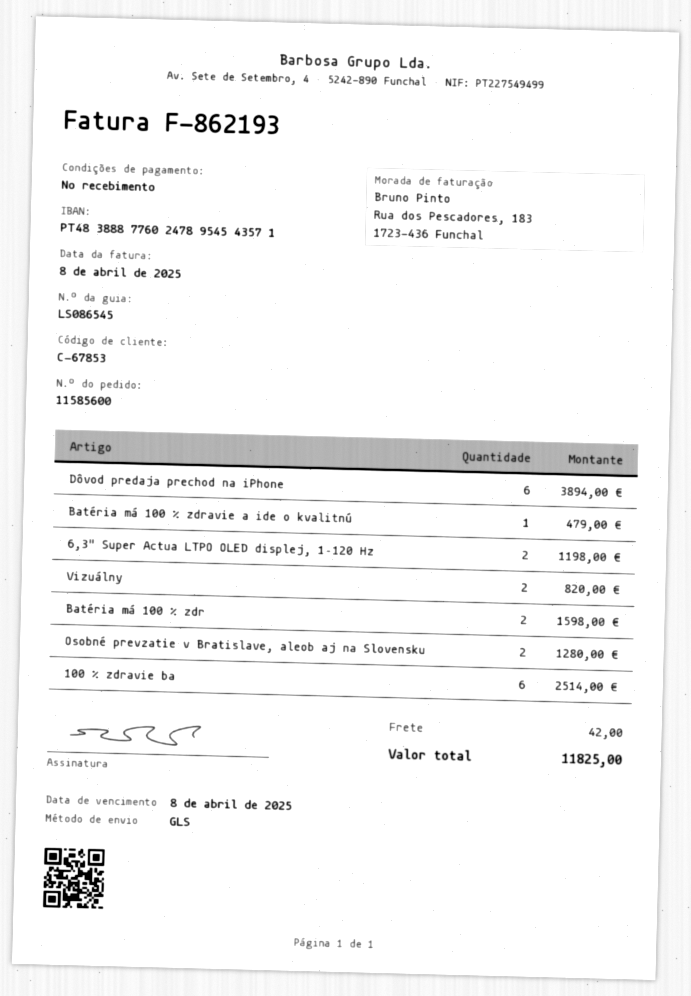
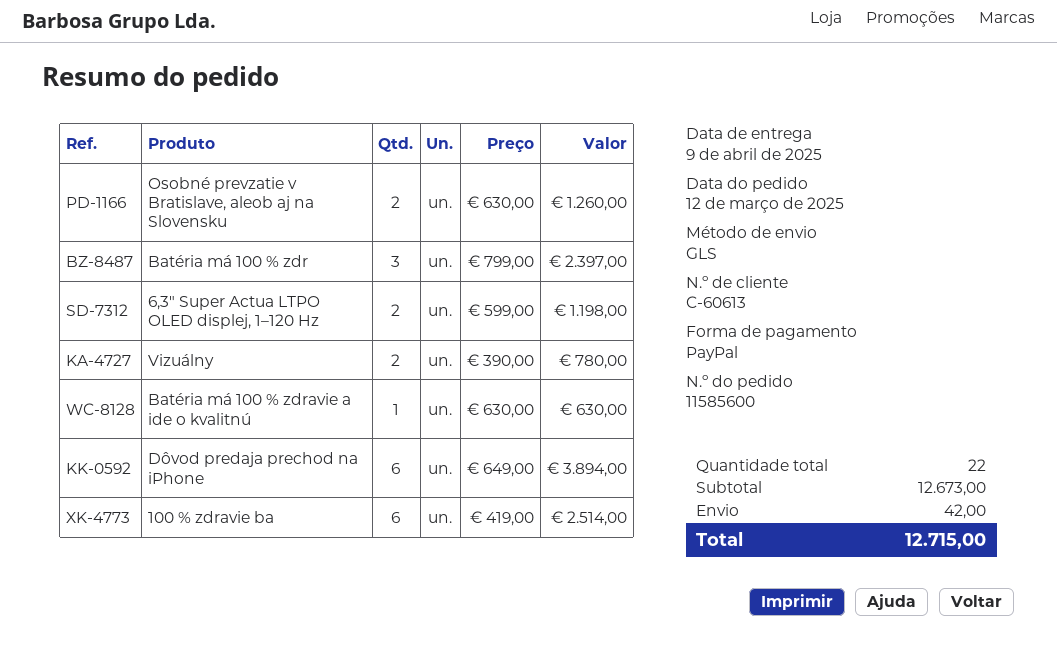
customer number: C-67853 -> C-60613
Batéria má 100 % zdravie a ide o kvalitnú: 1 for 479.00 -> 1 for 630.00
Vizuálny: 2 for 820.00 -> 2 for 780.00
Batéria má 100 % zdr: 2 for 1598.00 -> 3 for 2397.00
Osobné prevzatie v Bratislave, aleob aj na Slovensku: 2 for 1280.00 -> 2 for 1260.00
total: 11825.00 -> 12715.00

